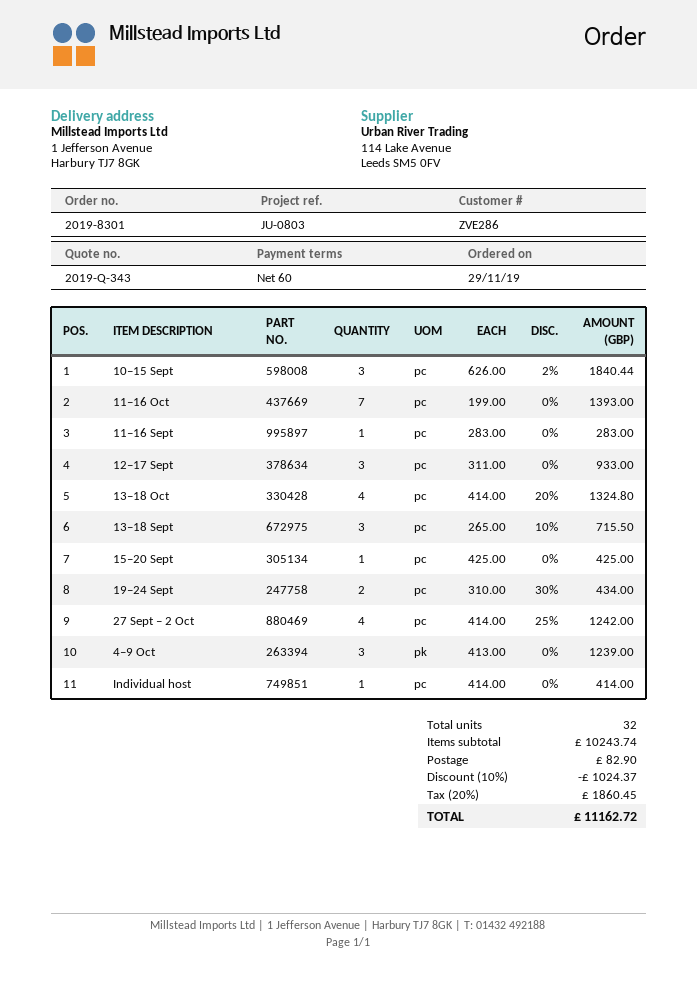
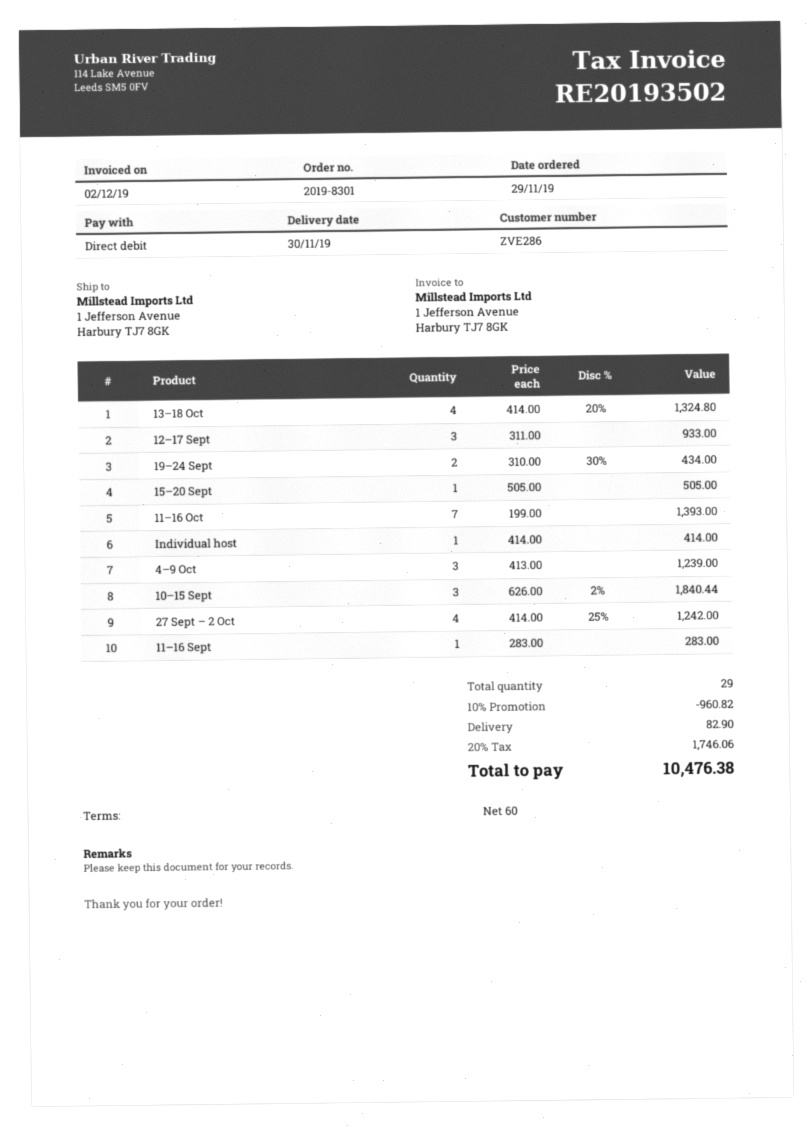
13–18 Sept: 3 x 265.00 - 10% = 715.50 -> none
15–20 Sept: 1 x 425.00 = 425.00 -> 1 x 505.00 = 505.00
total quantity: 32 -> 29
discount: 10% = 1024.37 -> 10% = 960.82
tax: 20% = 1860.45 -> 20% = 1746.06
total: 11162.72 -> 10476.38

